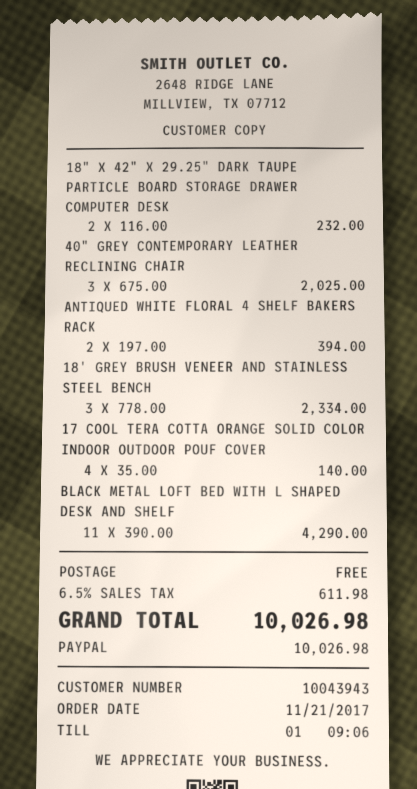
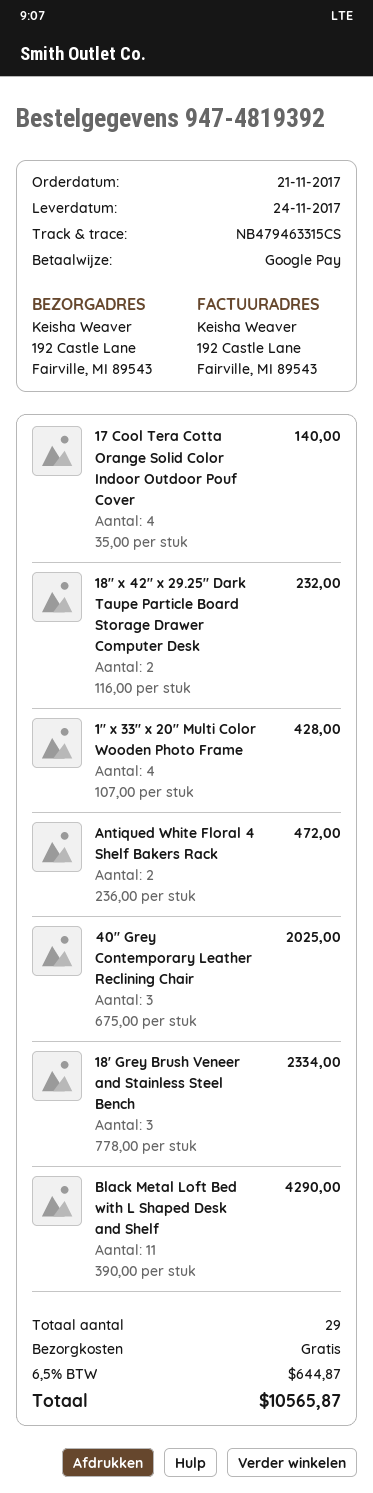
payment method: PayPal -> Google Pay
ANTIQUED WHITE FLORAL 4 SHELF BAKERS RACK: 2 x 197.00 = 394.00 -> 2 x 236.00 = 472.00
1" x 33" x 20" Multi Color Wooden Photo Frame: none -> 4 x 107.00 = 428.00
tax: 6.5% = 611.98 -> 6.5% = 644.87
total: 10026.98 -> 10565.87

